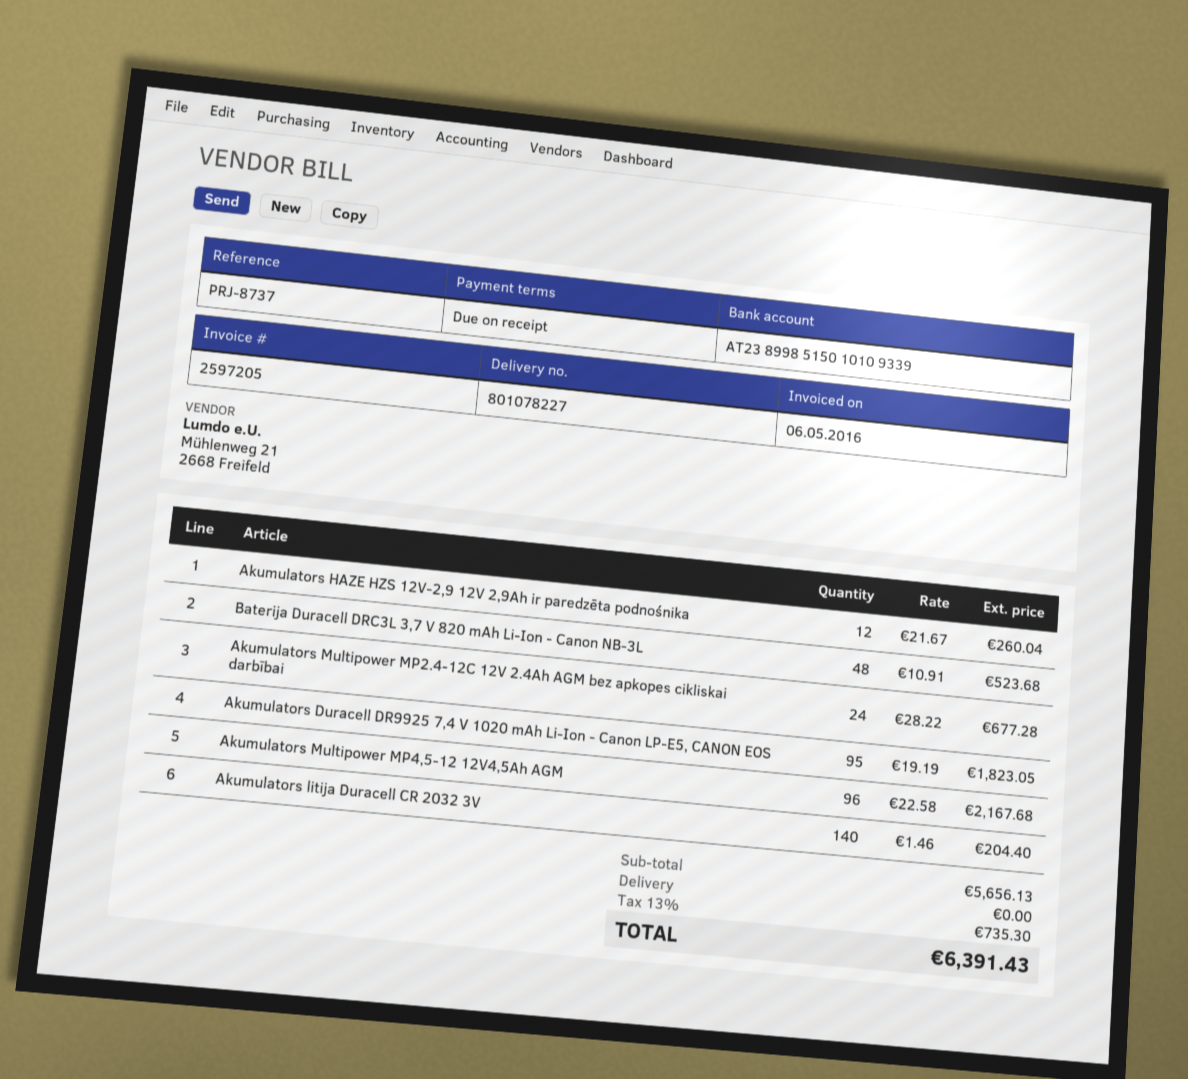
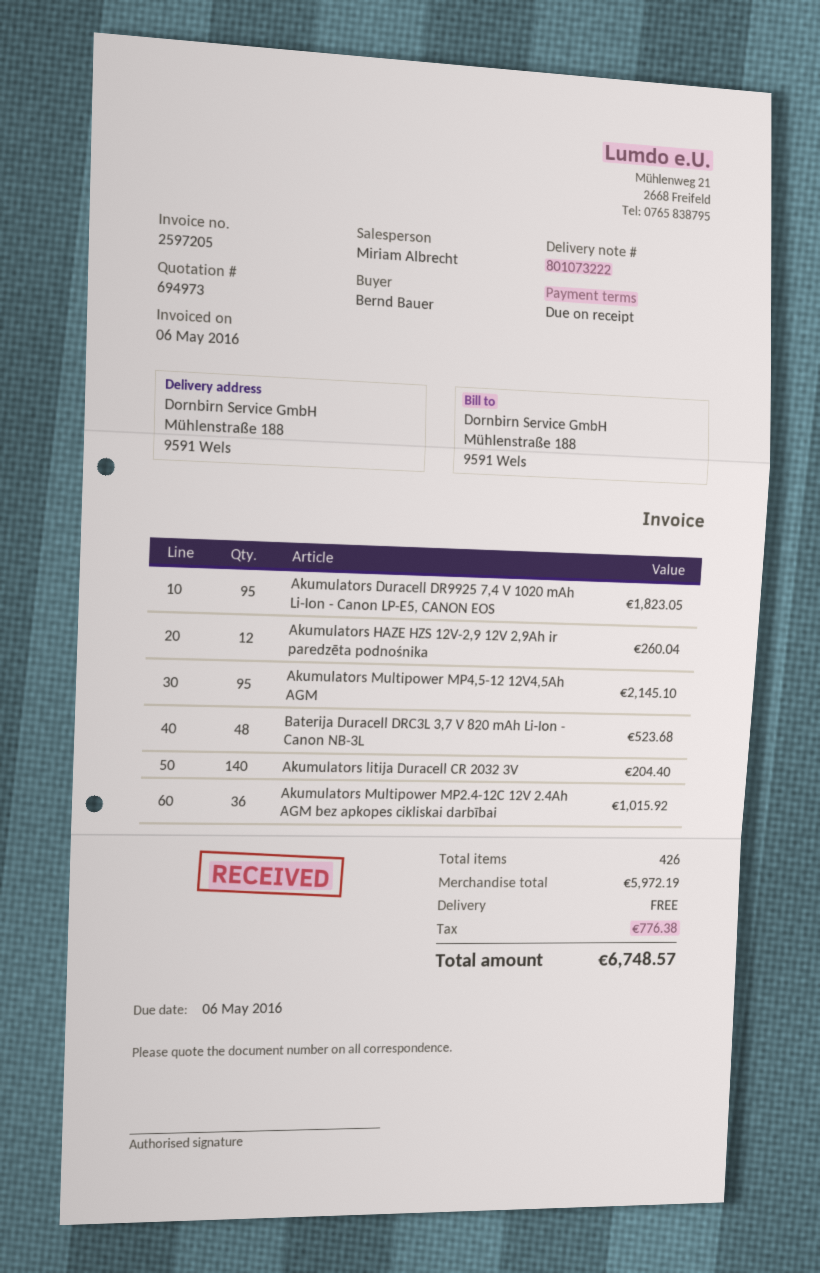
delivery note number: 801078227 -> 801073222
Akumulators Multipower MP2.4-12C 12V 2.4Ah AGM bez apkopes cikliskai darbībai: 24 for 677.28 -> 36 for 1015.92
Akumulators Multipower MP4,5-12 12V4,5Ah AGM: 96 for 2167.68 -> 95 for 2145.10
subtotal: 5656.13 -> 5972.19
tax: 735.30 -> 776.38
total: 6391.43 -> 6748.57

